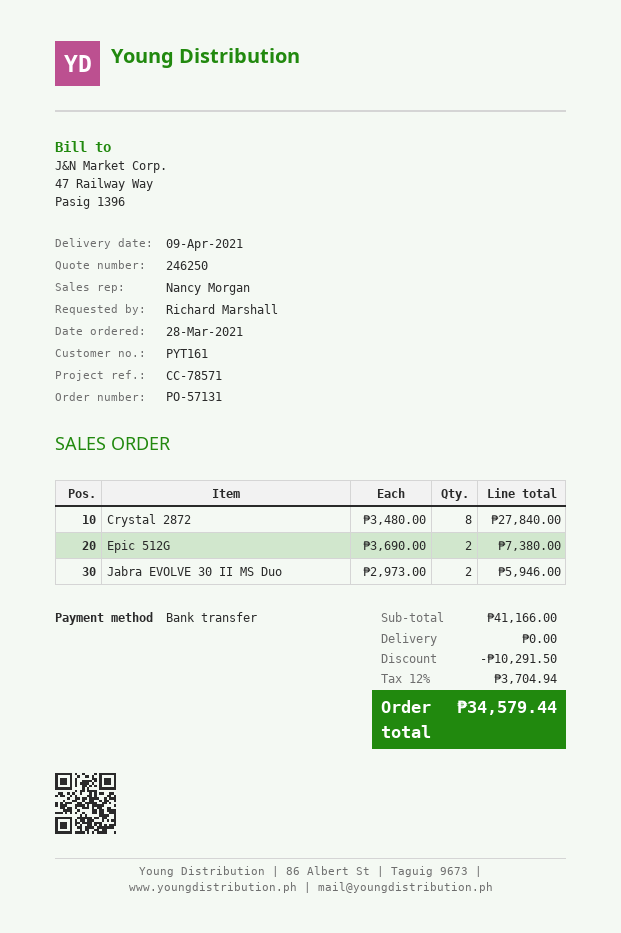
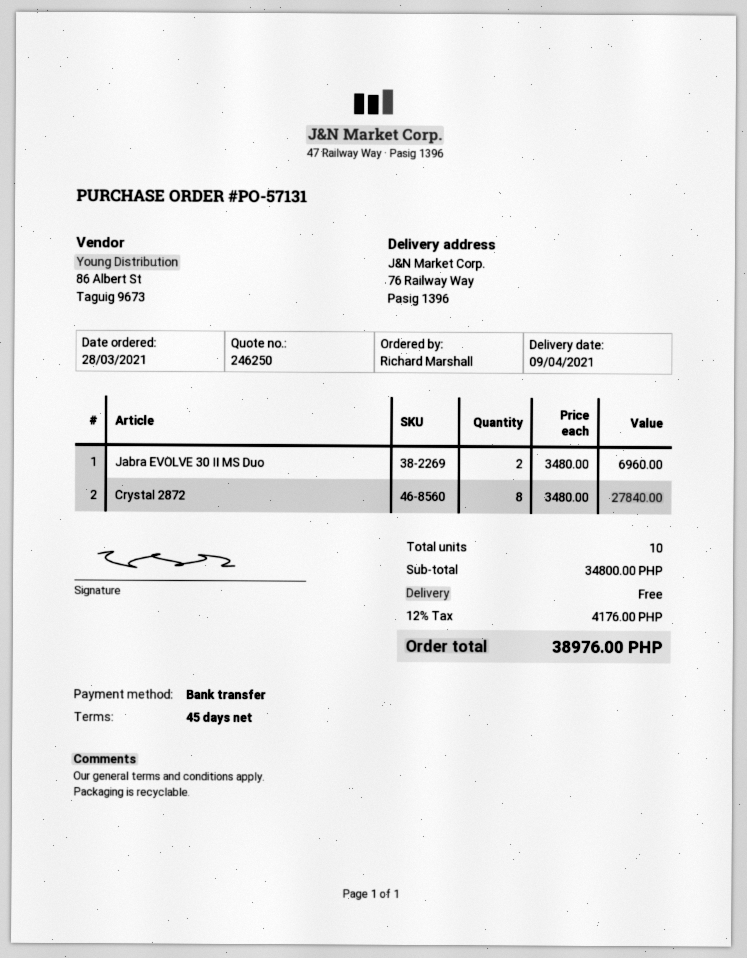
Epic 512G: 2 x 3690.00 = 7380.00 -> none
Jabra EVOLVE 30 II MS Duo: 2 x 2973.00 = 5946.00 -> 2 x 3480.00 = 6960.00
subtotal: 41166.00 -> 34800.00
discount: 10291.50 -> none
tax: 12% = 3704.94 -> 12% = 4176.00
total: 34579.44 -> 38976.00

